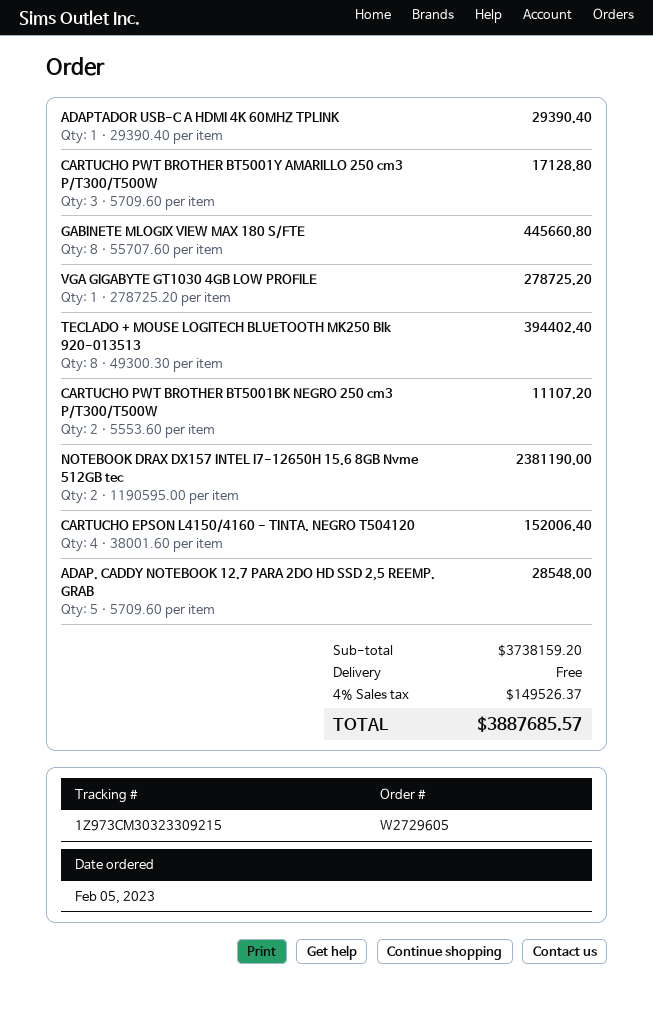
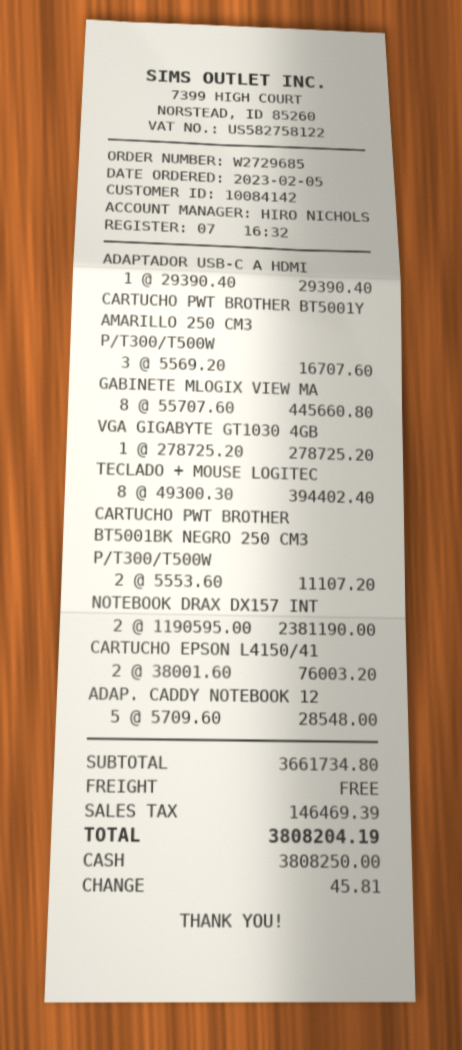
order number: W2729605 -> W2729685
CARTUCHO PWT BROTHER BT5001Y AMARILLO 250 cm3 P/T300/T500W: 3 x 5709.60 = 17128.80 -> 3 x 5569.20 = 16707.60
CARTUCHO EPSON L4150/4160 - TINTA. NEGRO T504120: 4 x 38001.60 = 152006.40 -> 2 x 38001.60 = 76003.20
subtotal: 3738159.20 -> 3661734.80
tax: 149526.37 -> 146469.39
total: 3887685.57 -> 3808204.19

